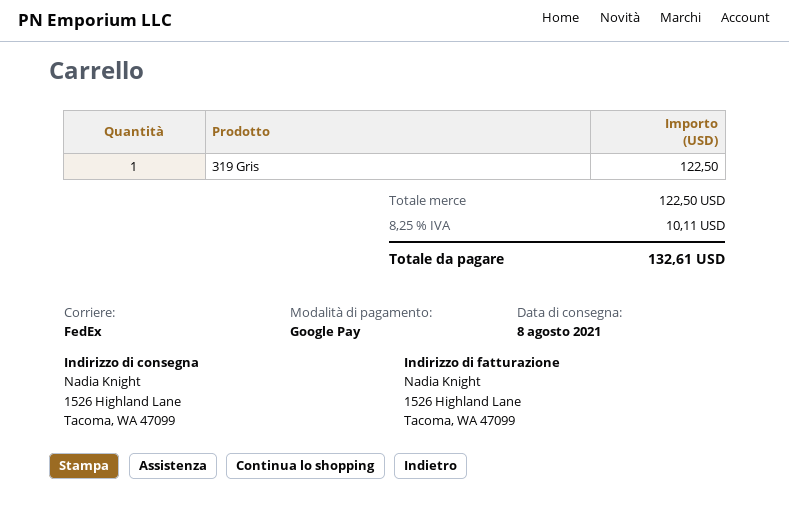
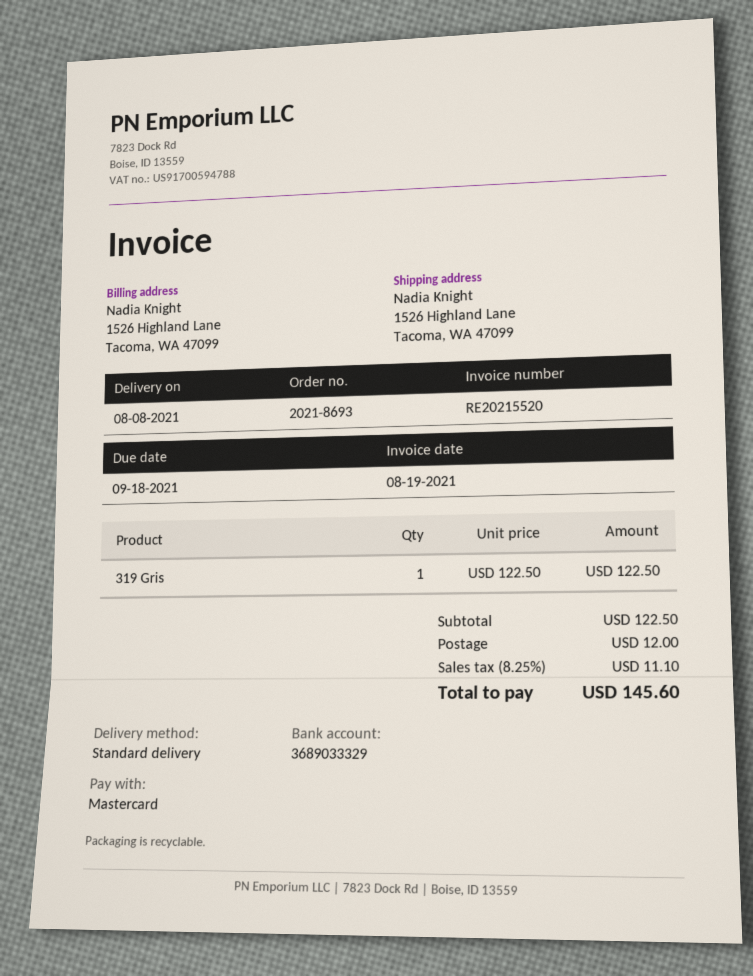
payment method: Google Pay -> Mastercard
shipping method: FedEx -> standard
shipping: none -> 12.00
tax: 8.25% = 10.11 -> 8.25% = 11.10
total: 132.61 -> 145.60

